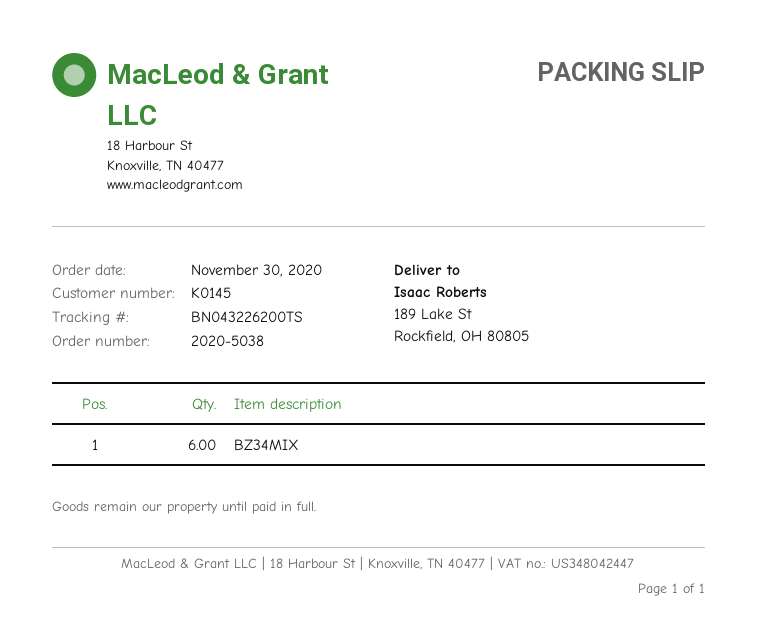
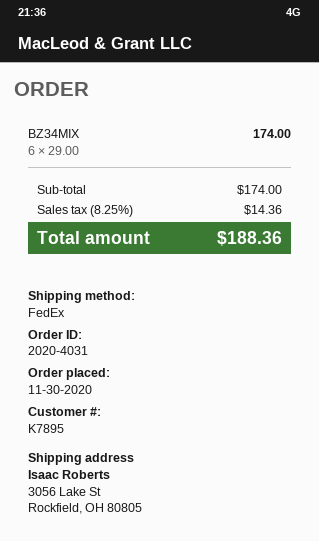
order number: 2020-5038 -> 2020-4031
customer number: K0145 -> K7895
ship to: 189 Lake St, Rockfield, OH 80805 -> 3056 Lake St, Rockfield, OH 80805

